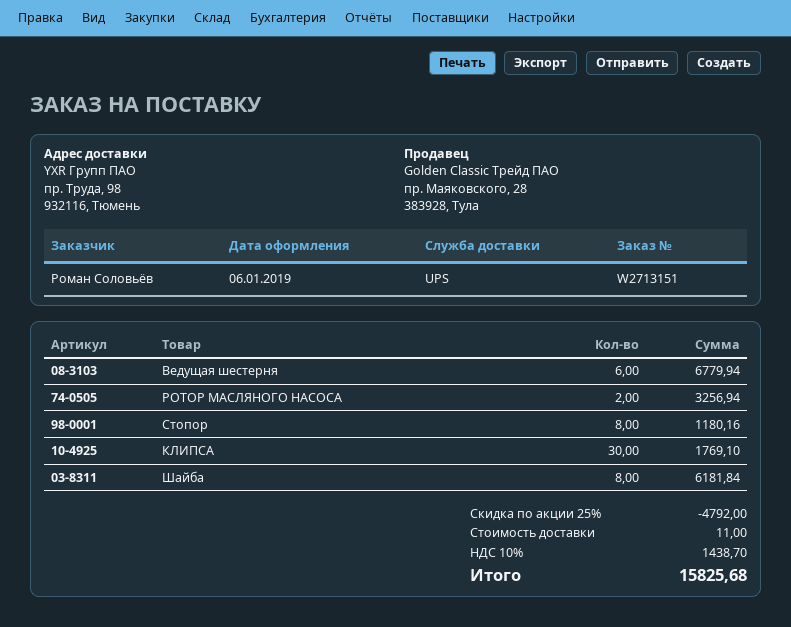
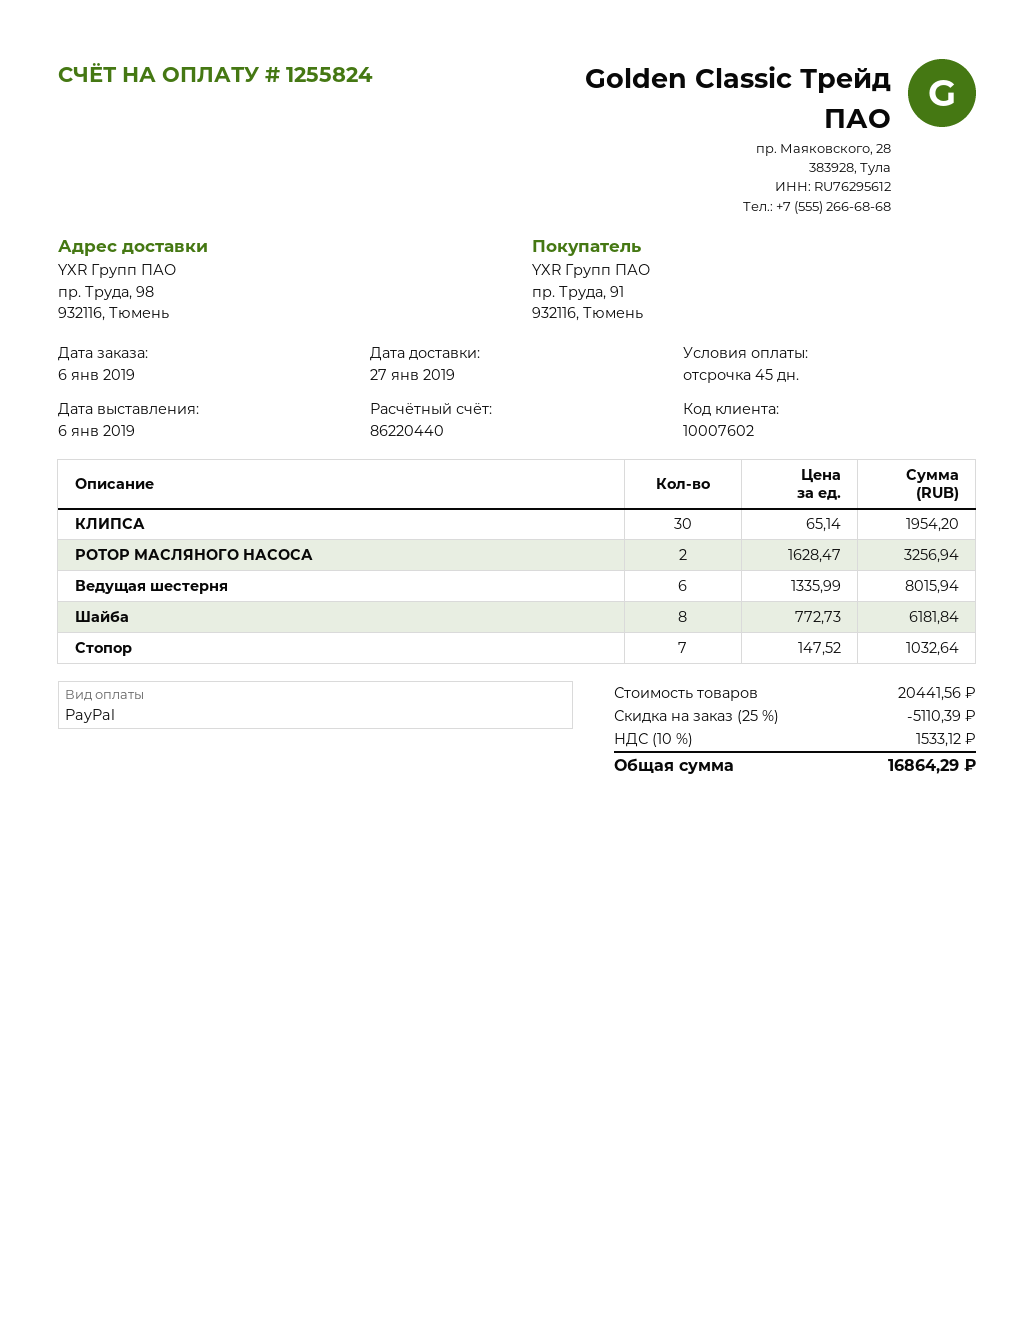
Ведущая шестерня: 6 for 6779.94 -> 6 for 8015.94
Стопор: 8 for 1180.16 -> 7 for 1032.64
КЛИПСА: 30 for 1769.10 -> 30 for 1954.20
discount: 25% = 4792.00 -> 25% = 5110.39
shipping: 11.00 -> none
tax: 10% = 1438.70 -> 10% = 1533.12
total: 15825.68 -> 16864.29

